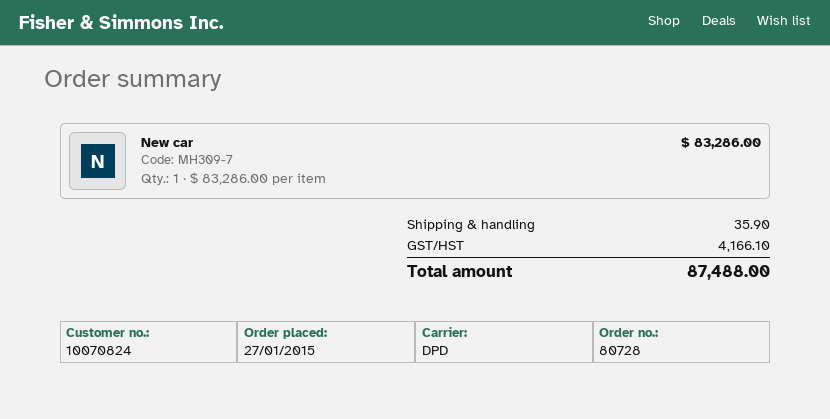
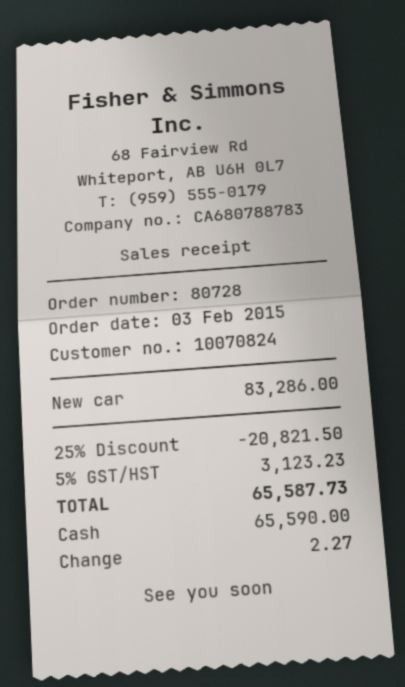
order date: 2015-01-27 -> 2015-02-03
discount: none -> 25% = 20821.50
shipping: 35.90 -> none
tax: 4166.10 -> 3123.23
total: 87488.00 -> 65587.73

